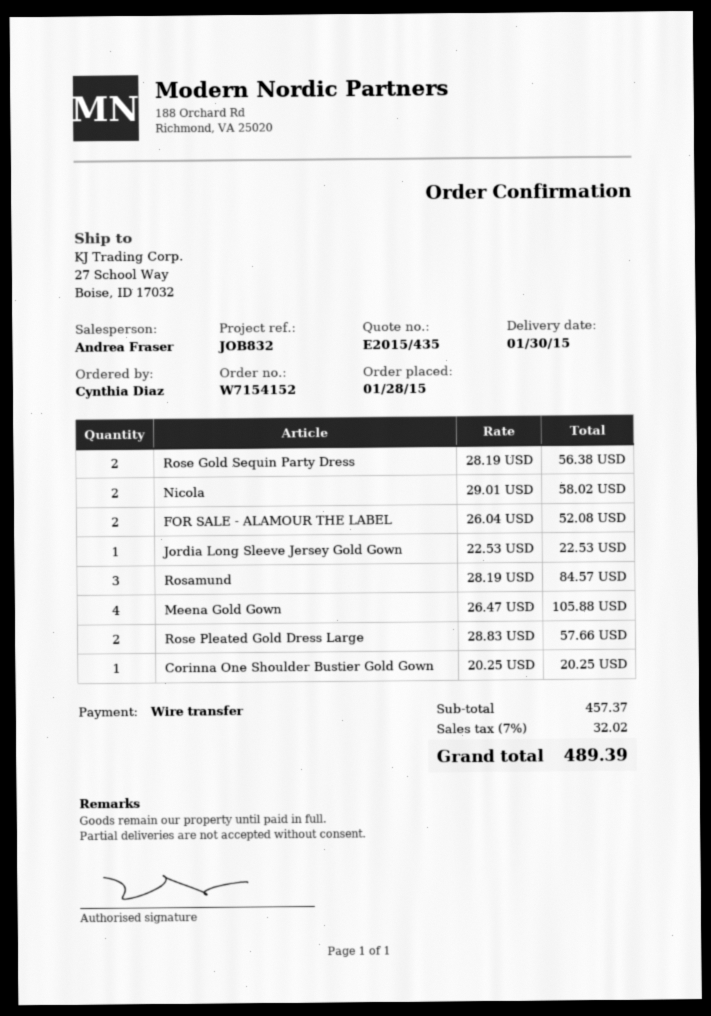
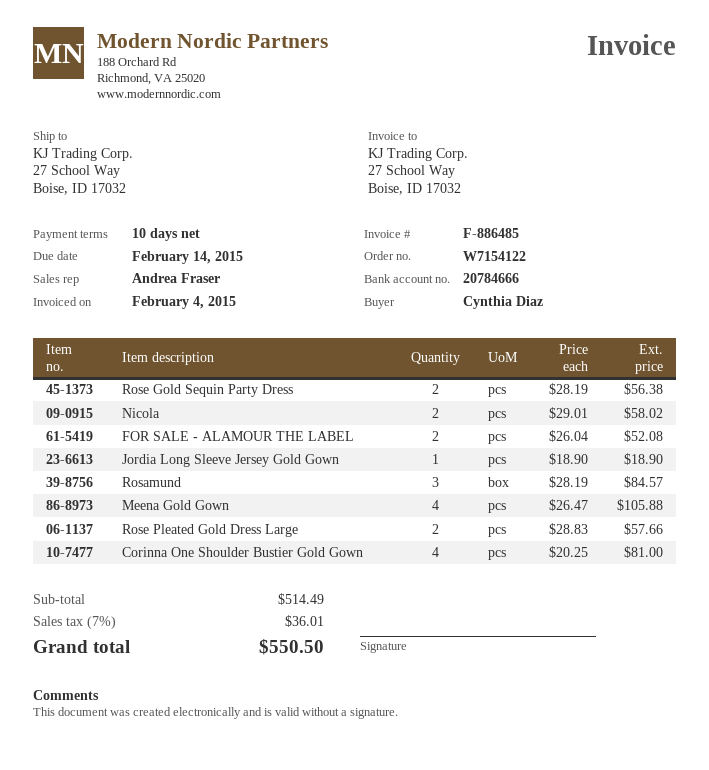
order number: W7154152 -> W7154122
Jordia Long Sleeve Jersey Gold Gown: 1 x 22.53 = 22.53 -> 1 x 18.90 = 18.90
Corinna One Shoulder Bustier Gold Gown: 1 x 20.25 = 20.25 -> 4 x 20.25 = 81.00
subtotal: 457.37 -> 514.49
tax: 7% = 32.02 -> 7% = 36.01
total: 489.39 -> 550.50

